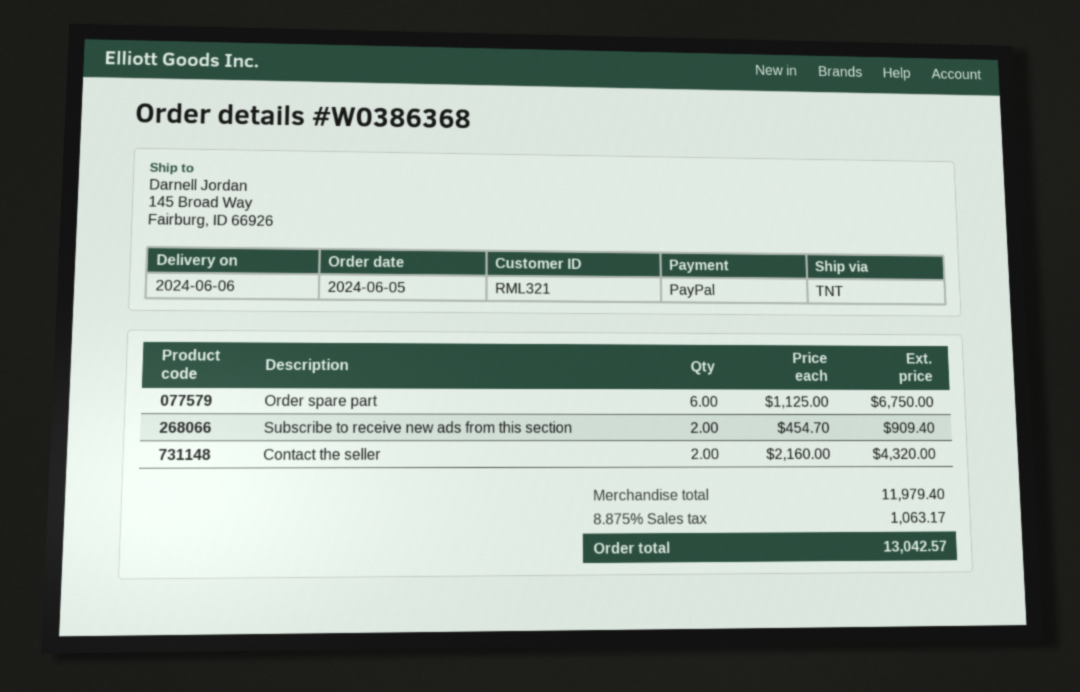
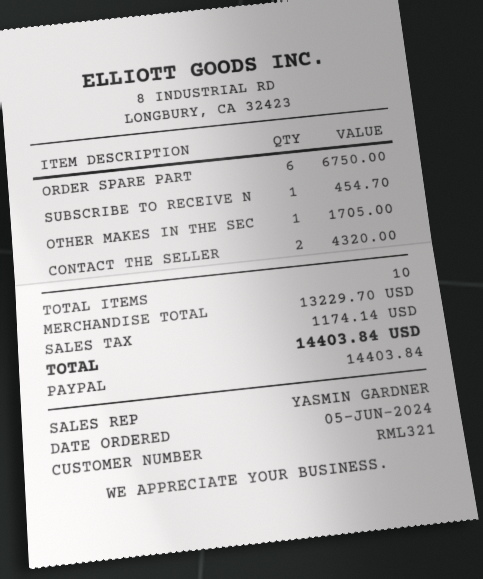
Subscribe to receive new ads from this section: 2 for 909.40 -> 1 for 454.70
OTHER MAKES IN THE SEC: none -> 1 for 1705.00
subtotal: 11979.40 -> 13229.70
tax: 1063.17 -> 1174.14
total: 13042.57 -> 14403.84

